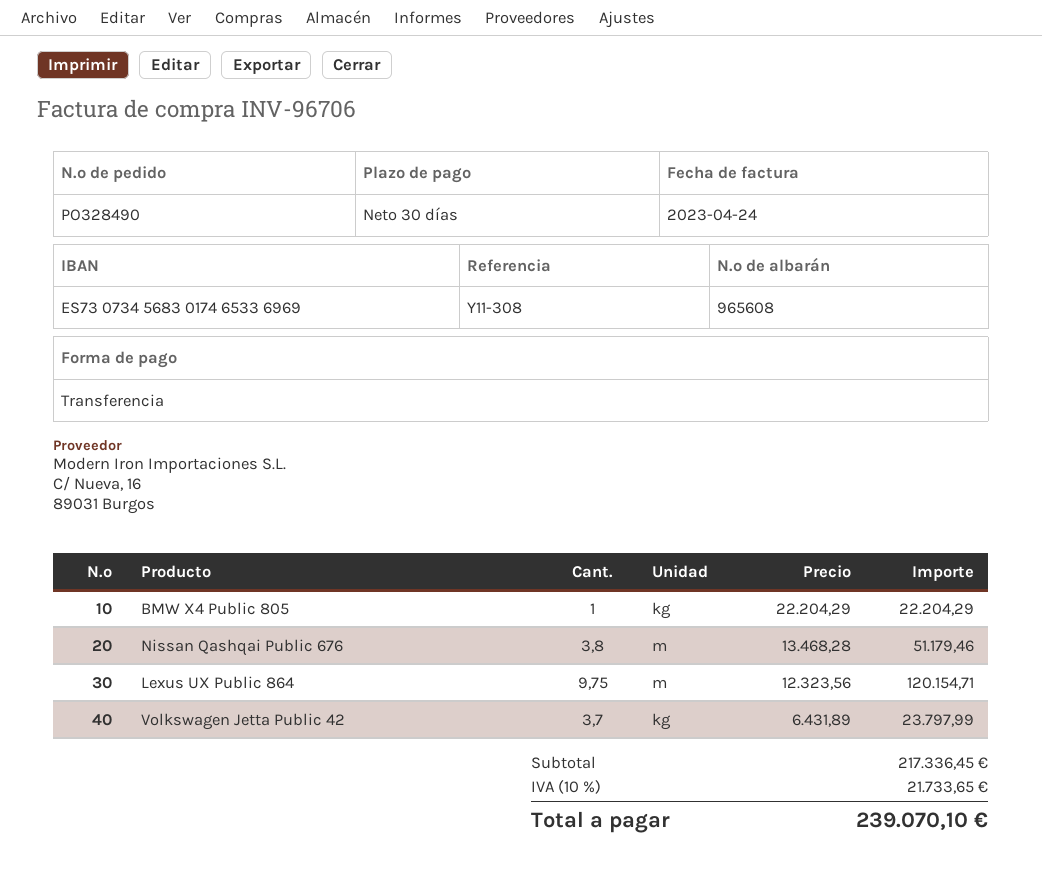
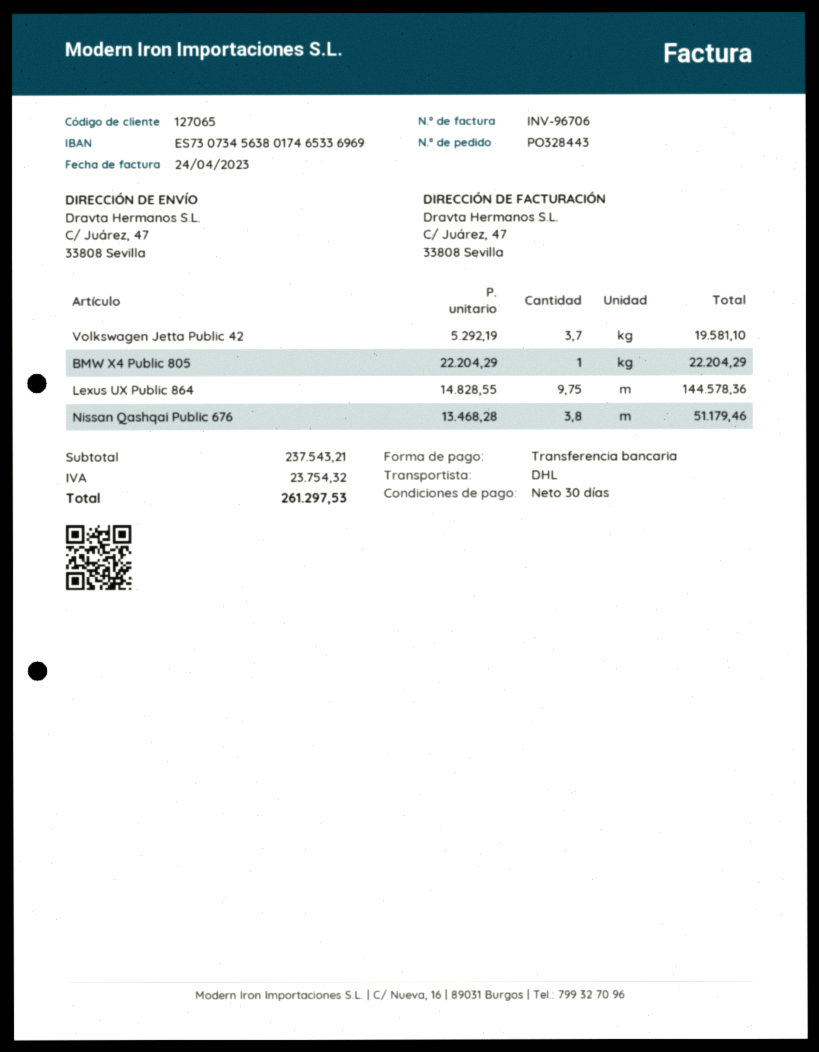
order number: PO328490 -> PO328443
bank account: ES7307345683017465336969 -> ES7307345638017465336969
Lexus UX Public 864: 9.75 x 12323.56 = 120154.71 -> 9.75 x 14828.55 = 144578.36
Volkswagen Jetta Public 42: 3.7 x 6431.89 = 23797.99 -> 3.7 x 5292.19 = 19581.10
subtotal: 217336.45 -> 237543.21
tax: 21733.65 -> 23754.32
total: 239070.10 -> 261297.53

